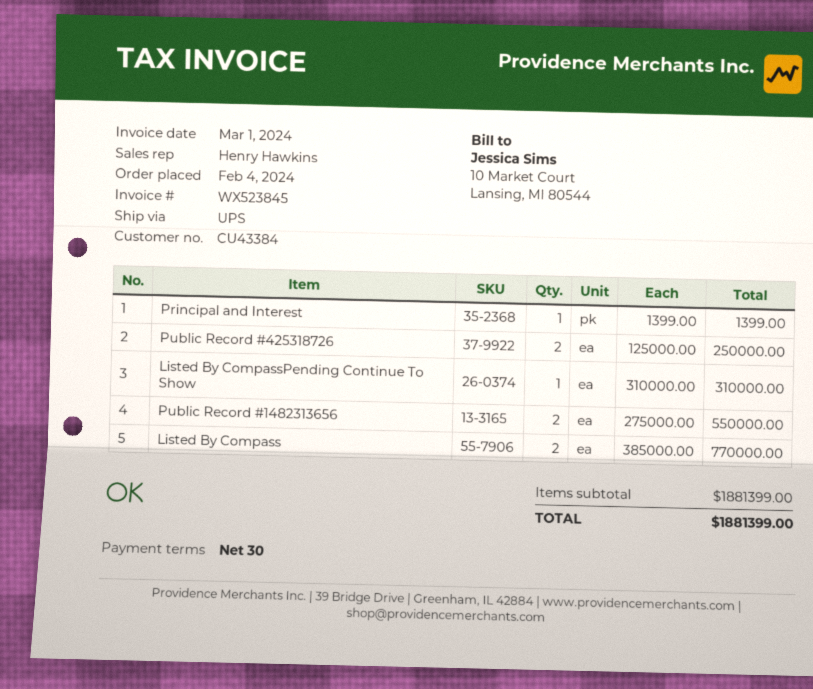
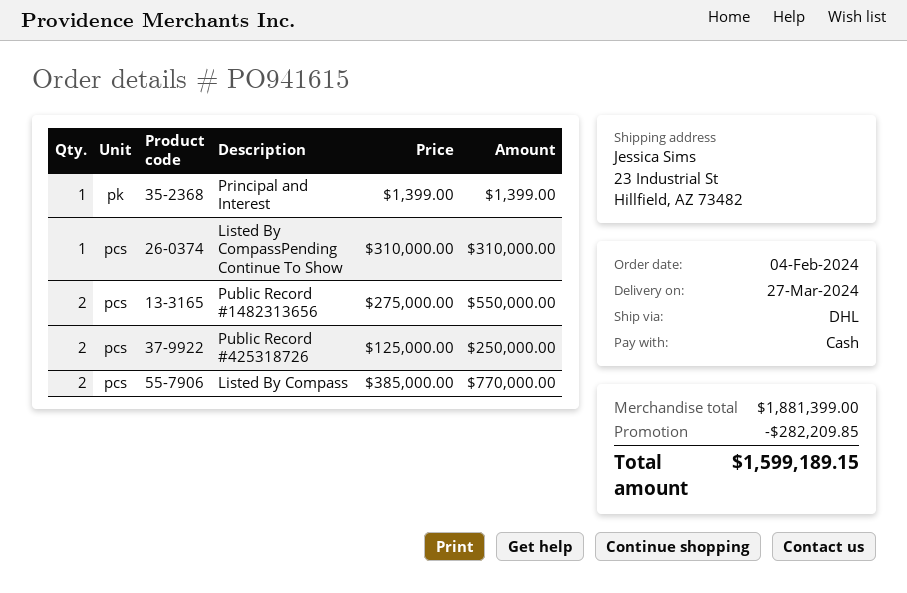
shipping method: UPS -> DHL
discount: none -> 282209.85
total: 1881399.00 -> 1599189.15

